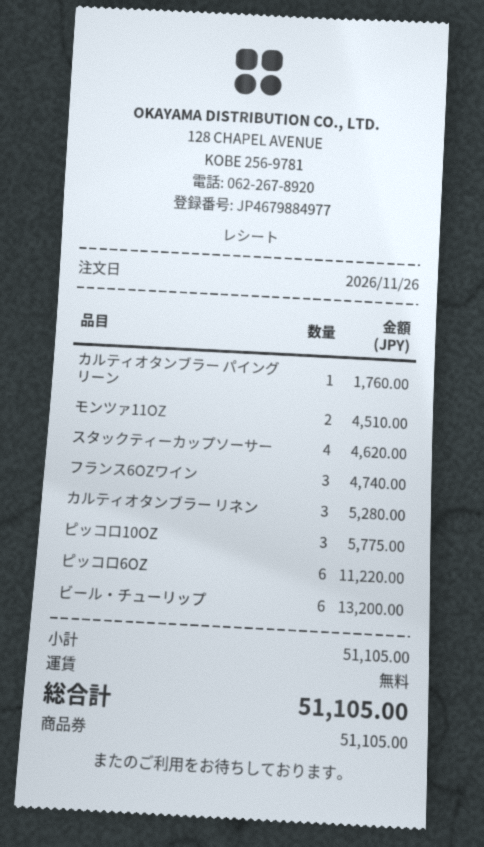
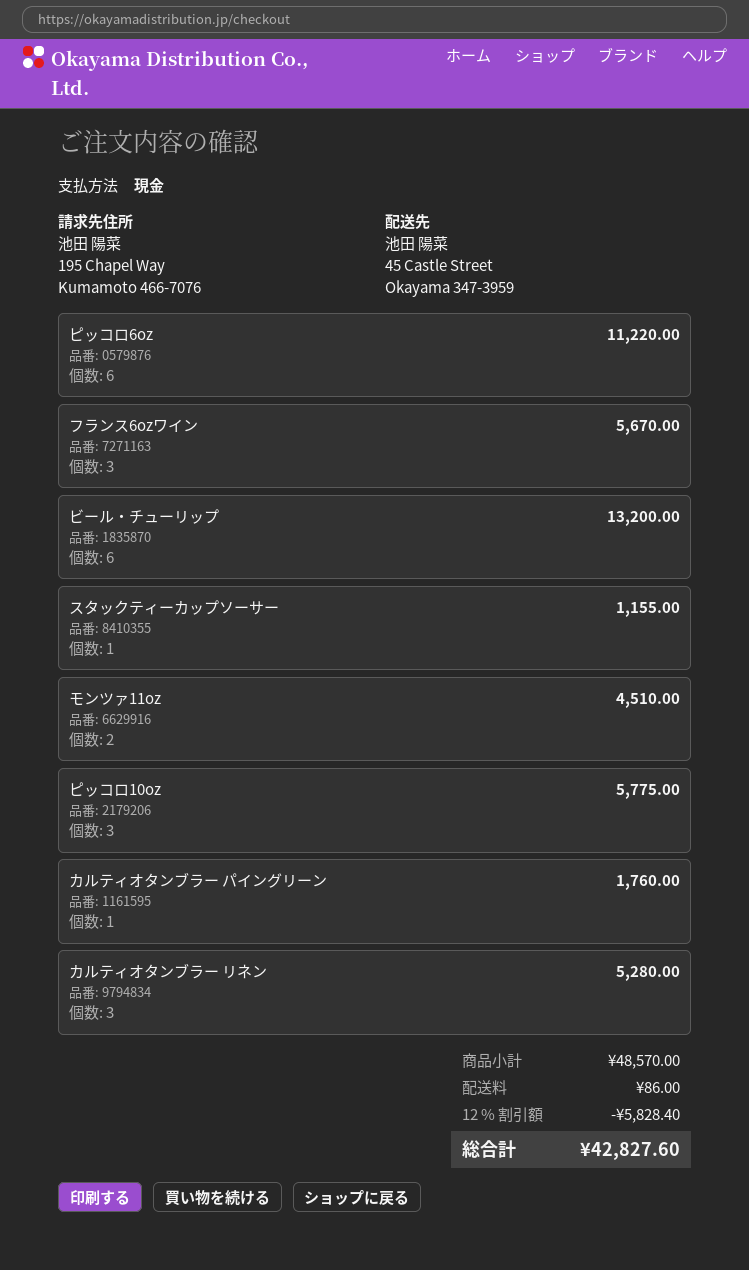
payment method: gift card -> cash
スタックティーカップソーサー: 4 for 4620.00 -> 1 for 1155.00
フランス6OZワイン: 3 for 4740.00 -> 3 for 5670.00
subtotal: 51105.00 -> 48570.00
discount: none -> 12% = 5828.40
shipping: 0.00 -> 86.00
total: 51105.00 -> 42827.60

